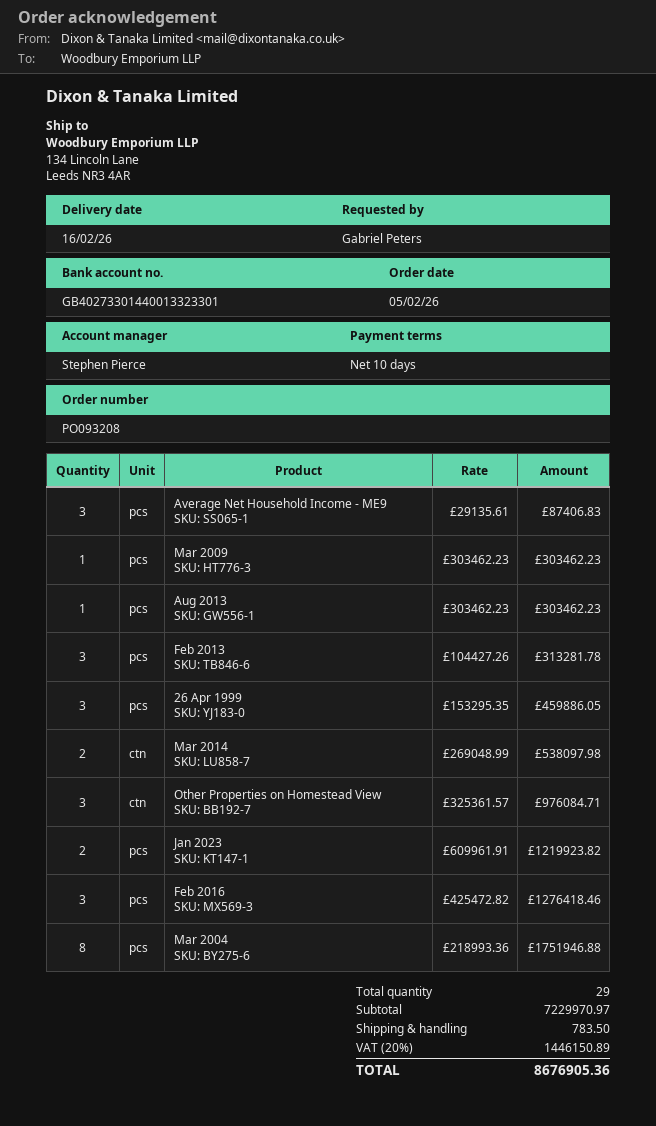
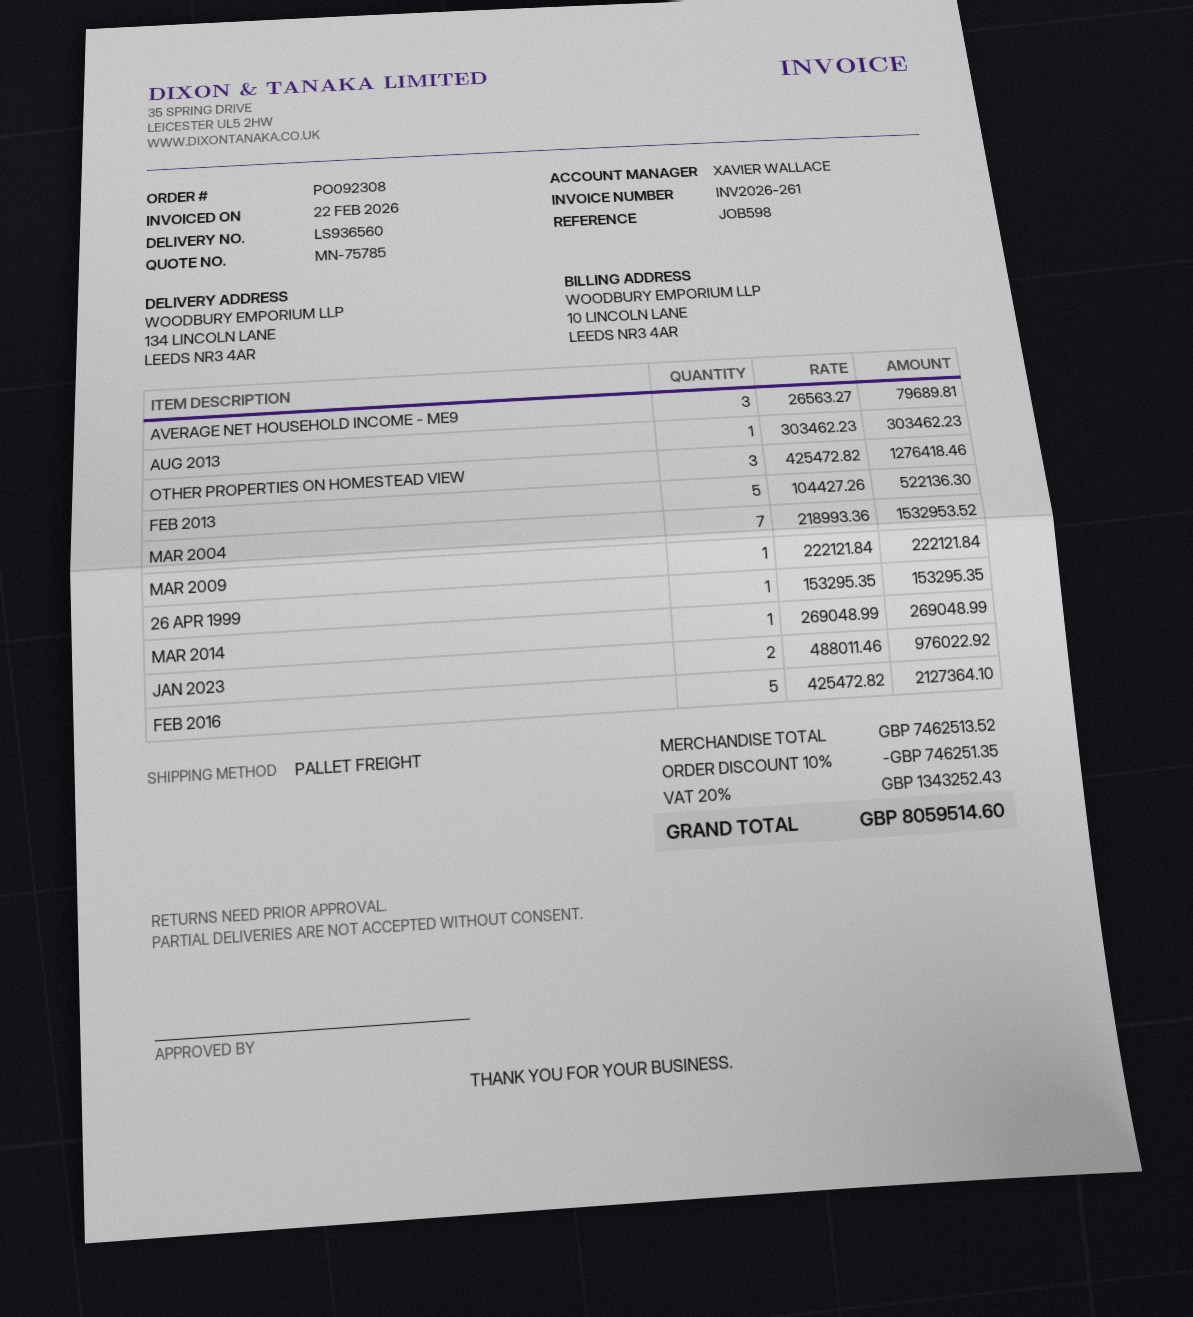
order number: PO093208 -> PO092308
sales rep: Stephen Pierce -> XAVIER WALLACE
Average Net Household Income - ME9: 3 x 29135.61 = 87406.83 -> 3 x 26563.27 = 79689.81
Mar 2009: 1 x 303462.23 = 303462.23 -> 1 x 222121.84 = 222121.84
Feb 2013: 3 x 104427.26 = 313281.78 -> 5 x 104427.26 = 522136.30
26 Apr 1999: 3 x 153295.35 = 459886.05 -> 1 x 153295.35 = 153295.35
Mar 2014: 2 x 269048.99 = 538097.98 -> 1 x 269048.99 = 269048.99
Other Properties on Homestead View: 3 x 325361.57 = 976084.71 -> 3 x 425472.82 = 1276418.46
Jan 2023: 2 x 609961.91 = 1219923.82 -> 2 x 488011.46 = 976022.92
Feb 2016: 3 x 425472.82 = 1276418.46 -> 5 x 425472.82 = 2127364.10
Mar 2004: 8 x 218993.36 = 1751946.88 -> 7 x 218993.36 = 1532953.52
subtotal: 7229970.97 -> 7462513.52
discount: none -> 10% = 746251.35
shipping: 783.50 -> none
tax: 20% = 1446150.89 -> 20% = 1343252.43
total: 8676905.36 -> 8059514.60

